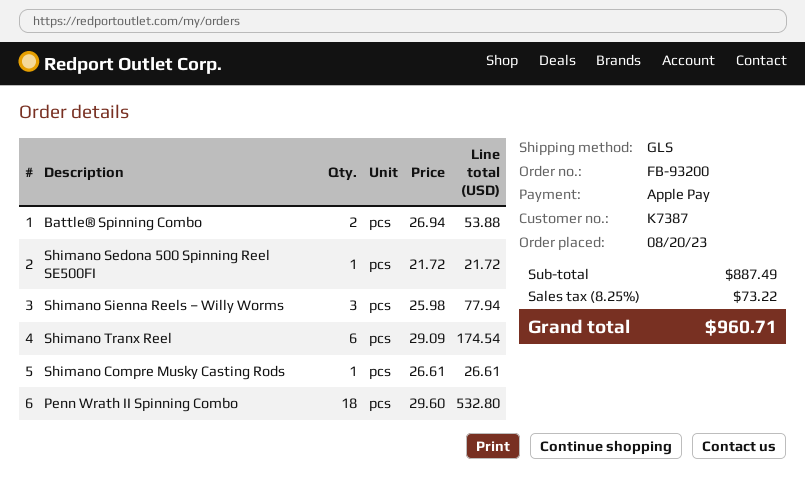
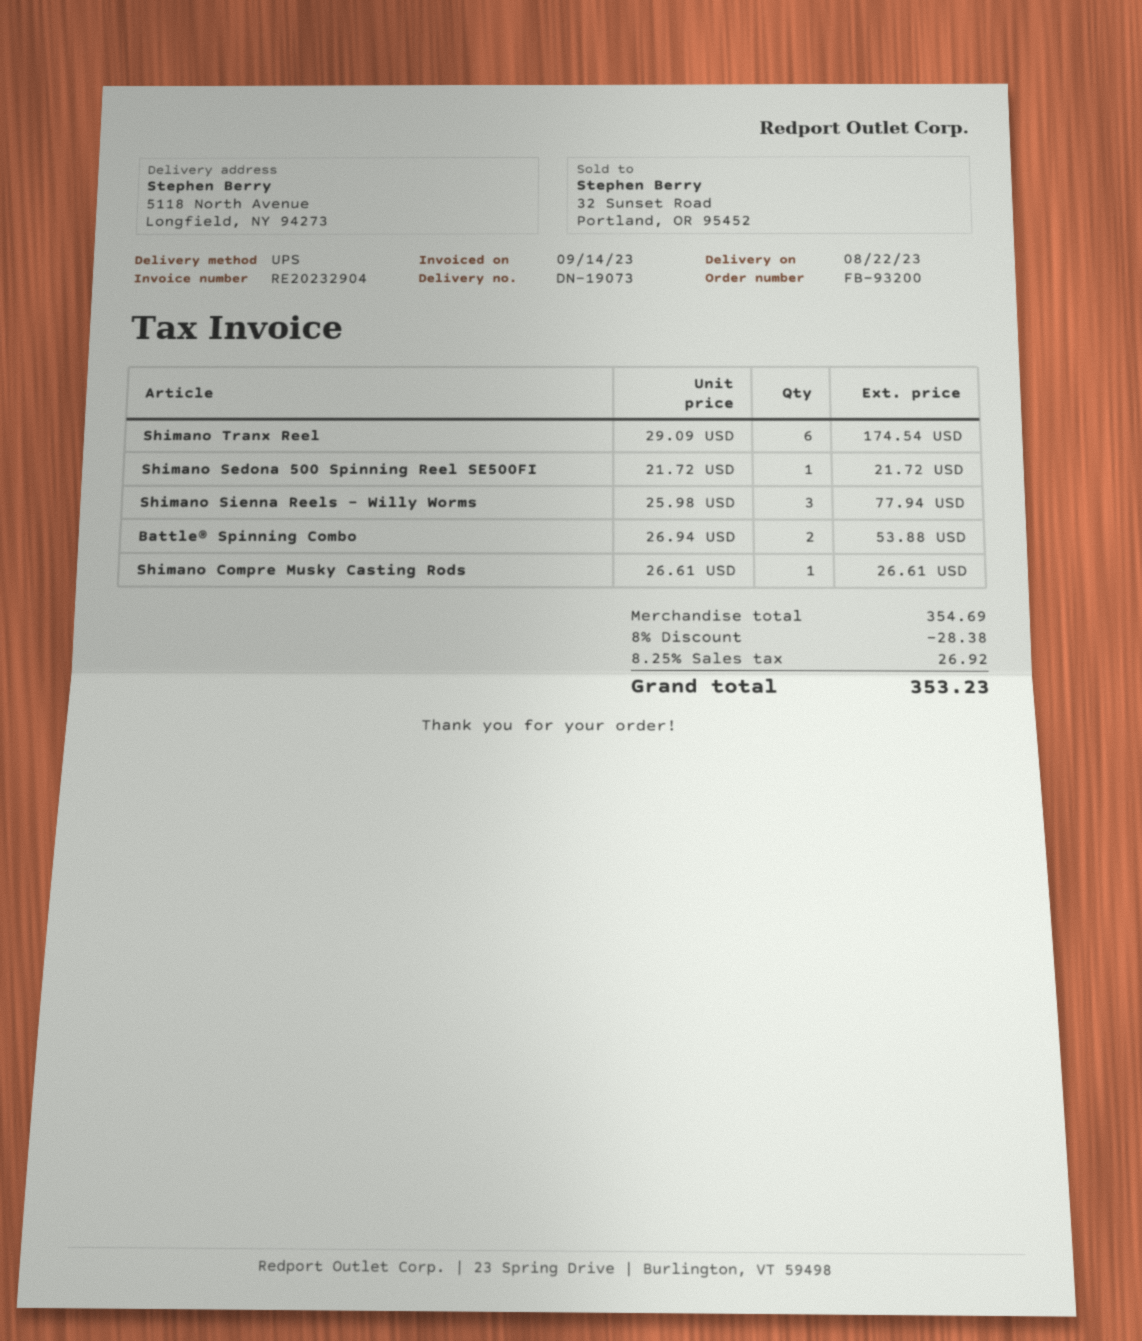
shipping method: GLS -> UPS
Penn Wrath II Spinning Combo: 18 x 29.60 = 532.80 -> none
subtotal: 887.49 -> 354.69
discount: none -> 8% = 28.38
tax: 8.25% = 73.22 -> 8.25% = 26.92
total: 960.71 -> 353.23

